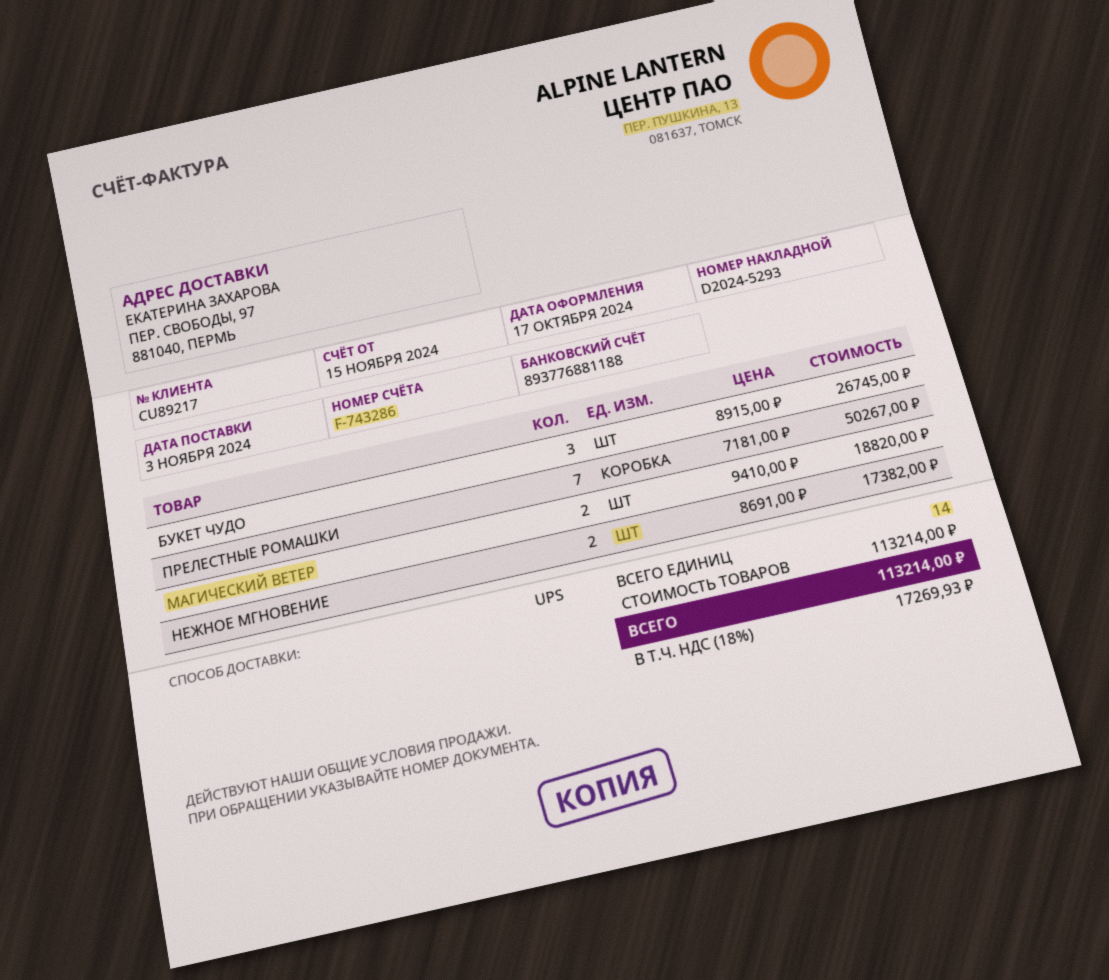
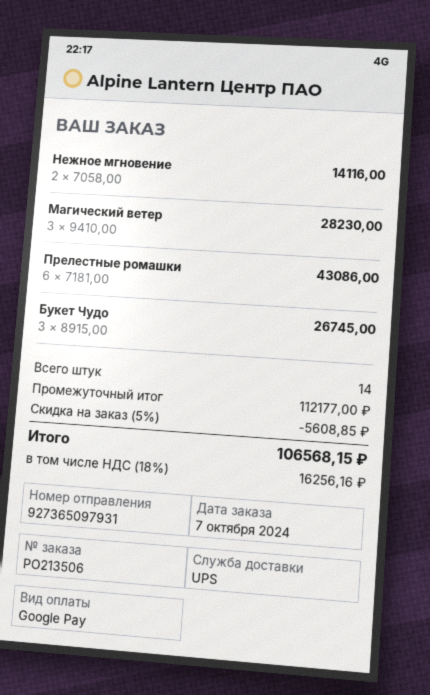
order date: 2024-10-17 -> 2024-10-07
ПРЕЛЕСТНЫЕ РОМАШКИ: 7 x 7181.00 = 50267.00 -> 6 x 7181.00 = 43086.00
МАГИЧЕСКИЙ ВЕТЕР: 2 x 9410.00 = 18820.00 -> 3 x 9410.00 = 28230.00
НЕЖНОЕ МГНОВЕНИЕ: 2 x 8691.00 = 17382.00 -> 2 x 7058.00 = 14116.00
subtotal: 113214.00 -> 112177.00
discount: none -> 5% = 5608.85
tax: 18% = 17269.93 -> 18% = 16256.16
total: 113214.00 -> 106568.15

